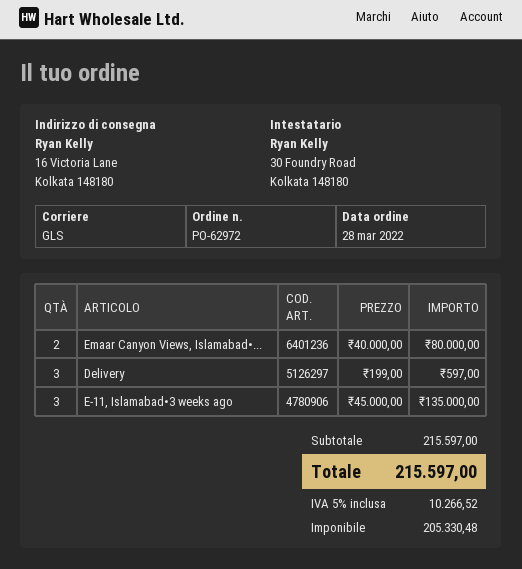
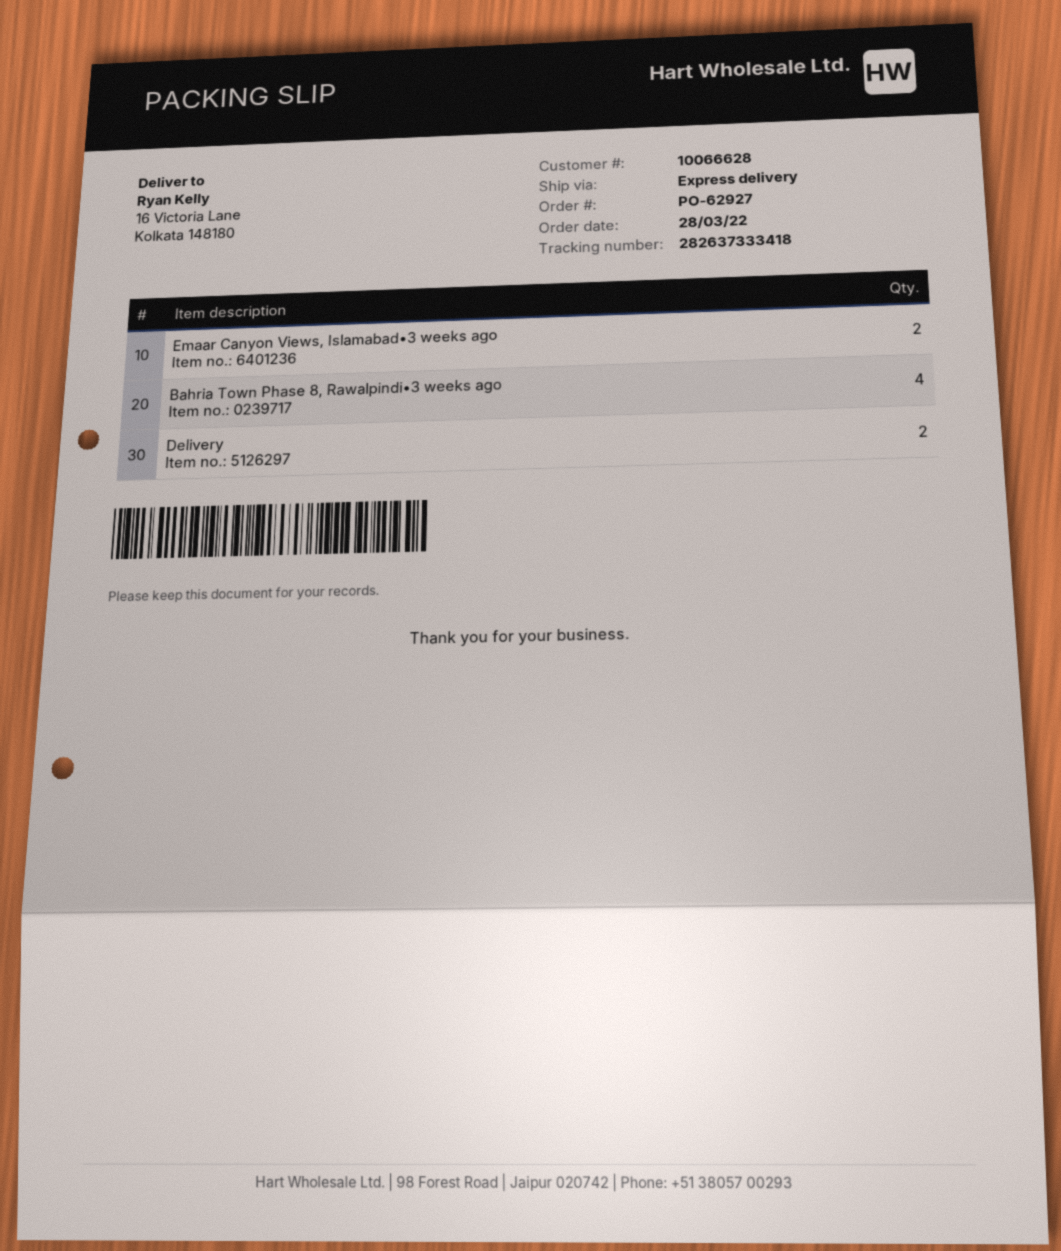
order number: PO-62972 -> PO-62927
shipping method: GLS -> express
Delivery: 3 -> 2
E-11, Islamabad•3 weeks ago: 3 -> none
Bahria Town Phase 8, Rawalpindi•3 weeks ago: none -> 4

